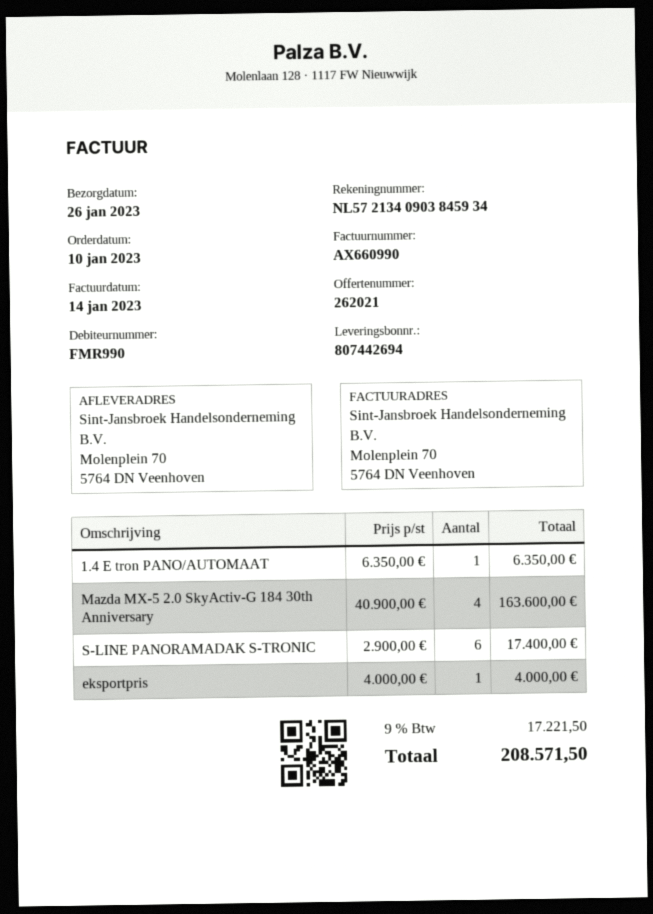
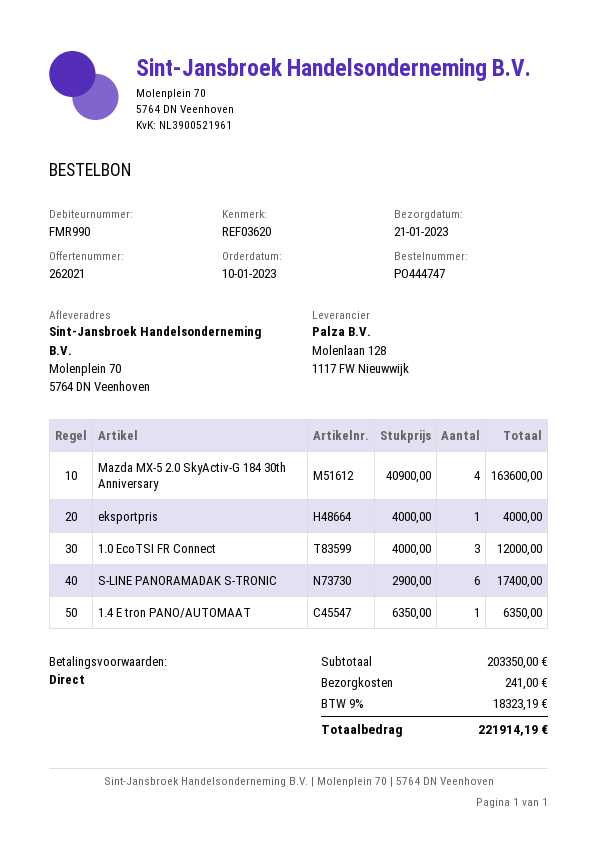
delivery date: 2023-01-26 -> 2023-01-21
1.0 EcoTSI FR Connect: none -> 3 x 4000.00 = 12000.00
shipping: none -> 241.00
tax: 9% = 17221.50 -> 9% = 18323.19
total: 208571.50 -> 221914.19

